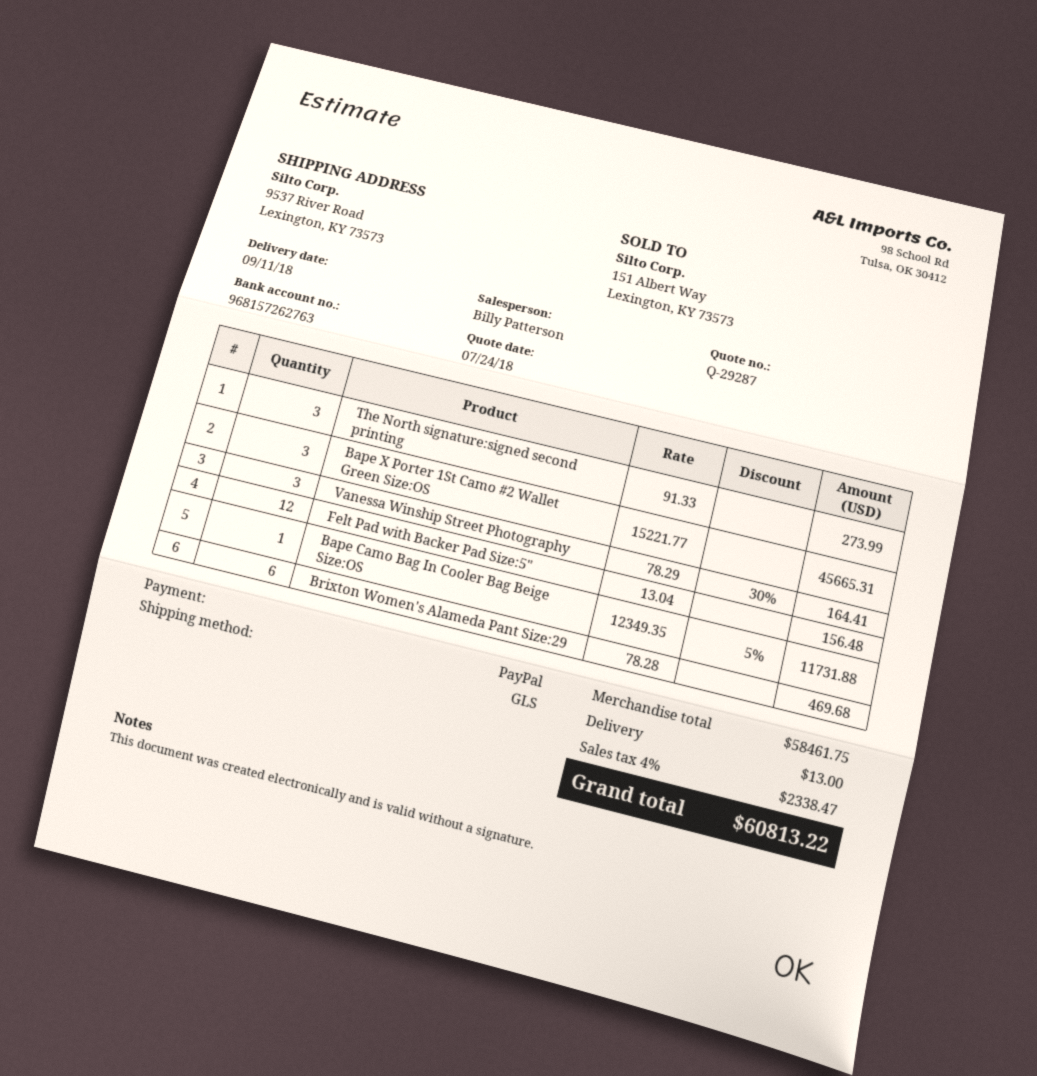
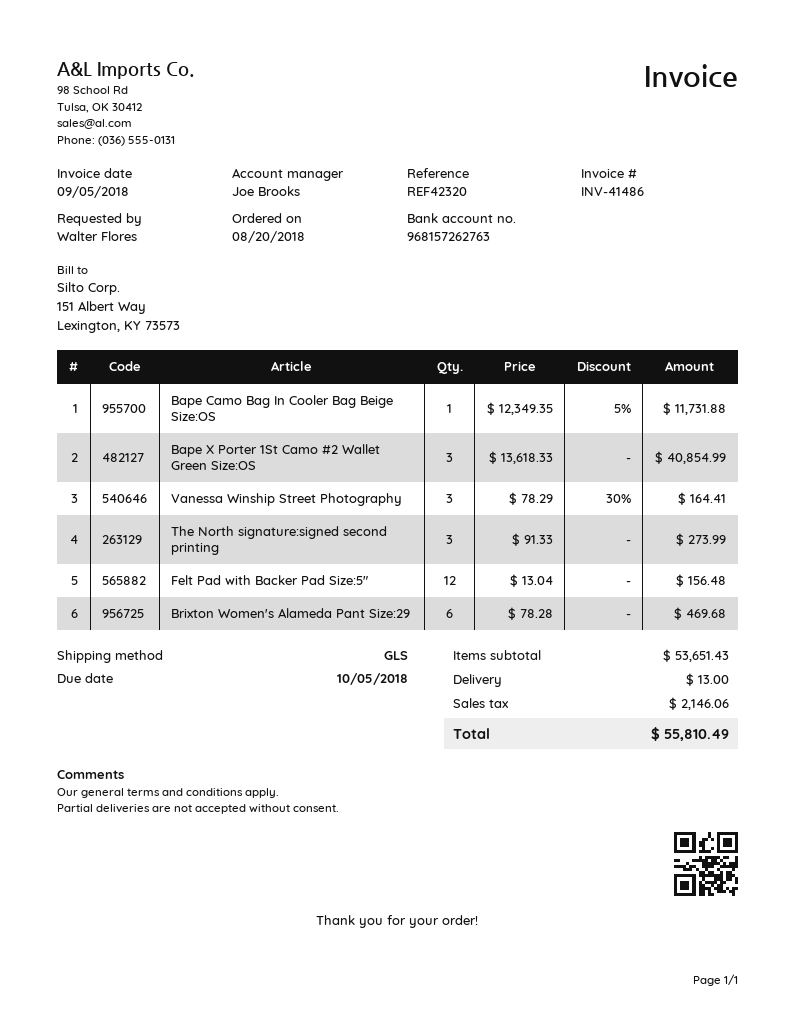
sales rep: Billy Patterson -> Joe Brooks
Bape X Porter 1St Camo #2 Wallet Green Size:OS: 3 x 15221.77 = 45665.31 -> 3 x 13618.33 = 40854.99
subtotal: 58461.75 -> 53651.43
tax: 2338.47 -> 2146.06
total: 60813.22 -> 55810.49

